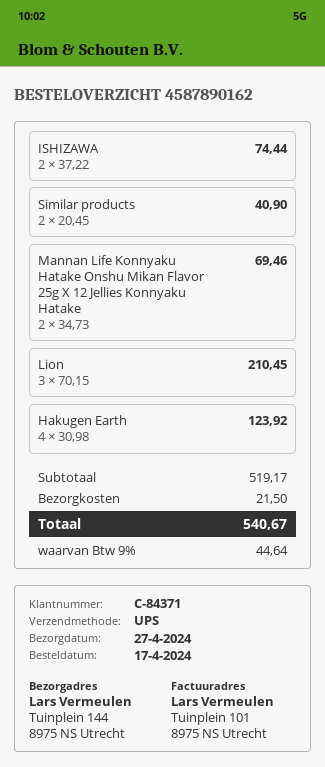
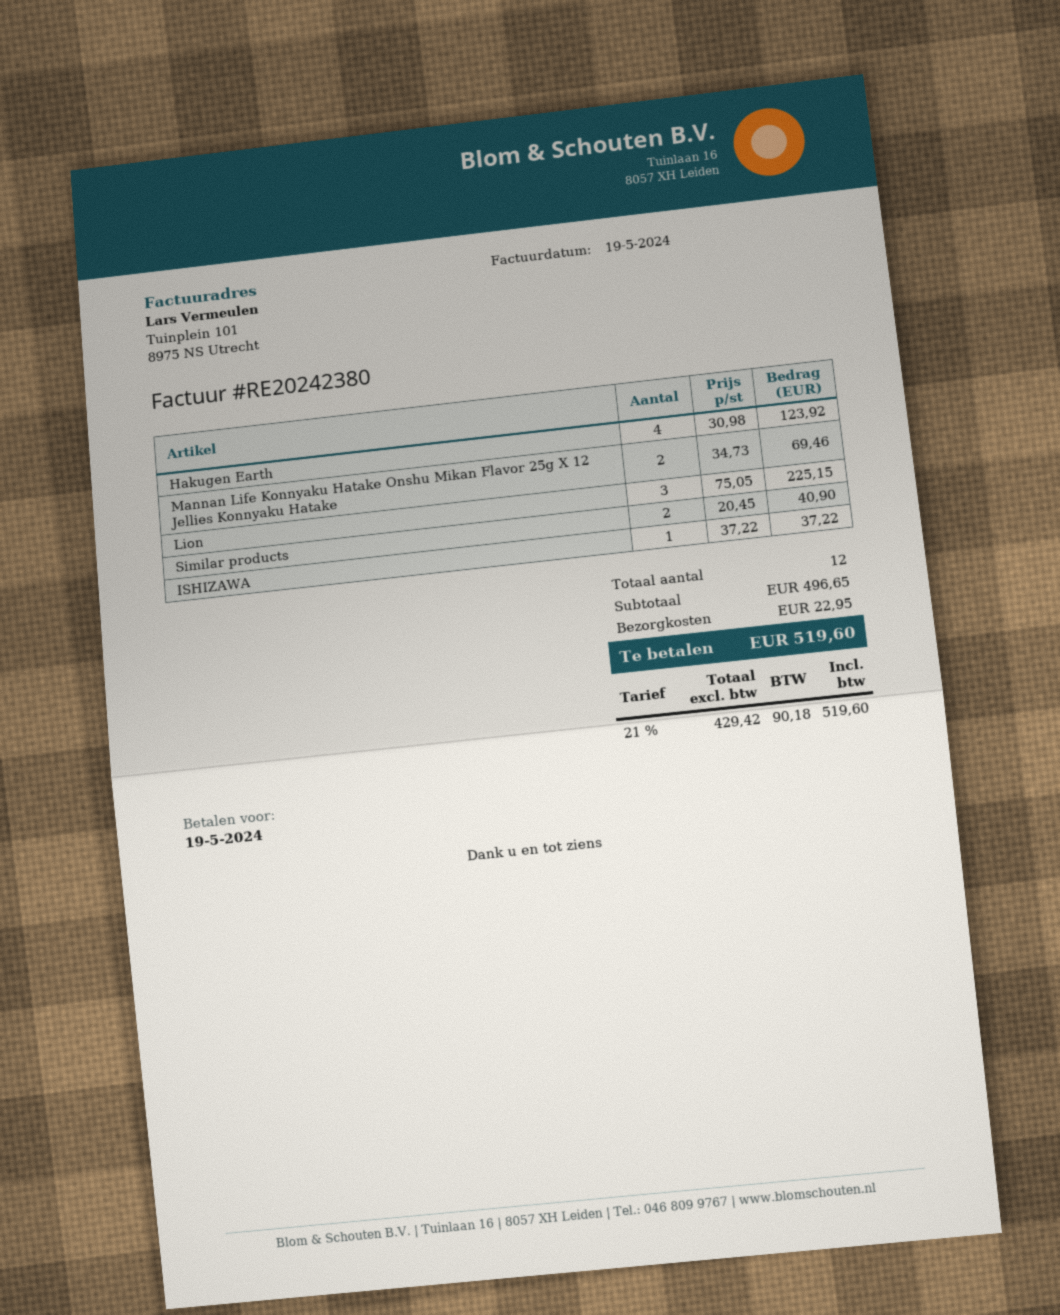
ISHIZAWA: 2 x 37.22 = 74.44 -> 1 x 37.22 = 37.22
Lion: 3 x 70.15 = 210.45 -> 3 x 75.05 = 225.15
subtotal: 519.17 -> 496.65
shipping: 21.50 -> 22.95
tax: 9% = 44.64 -> 21% = 90.18
total: 540.67 -> 519.60

